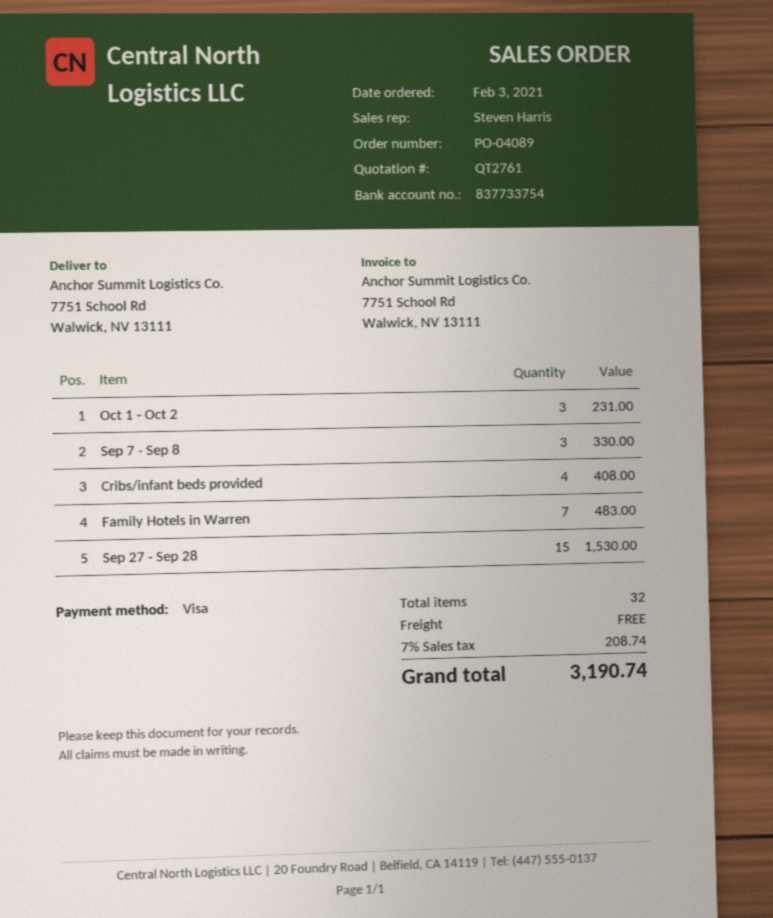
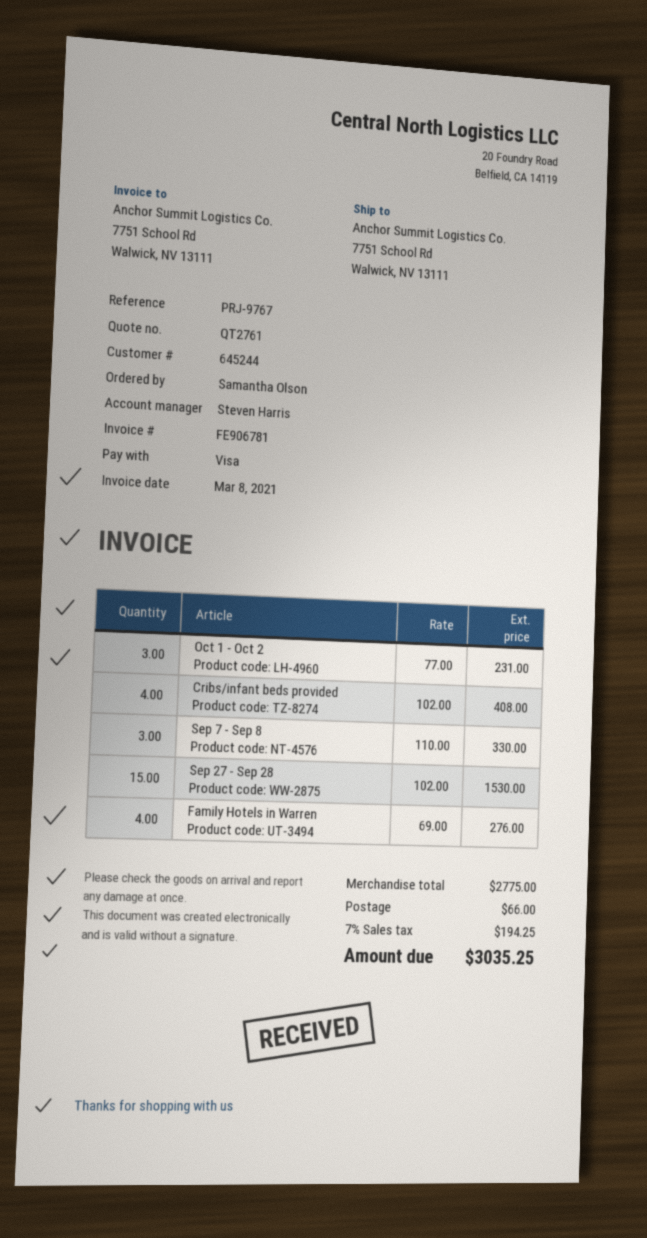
Family Hotels in Warren: 7 for 483.00 -> 4 for 276.00
shipping: 0.00 -> 66.00
tax: 7% = 208.74 -> 7% = 194.25
total: 3190.74 -> 3035.25

